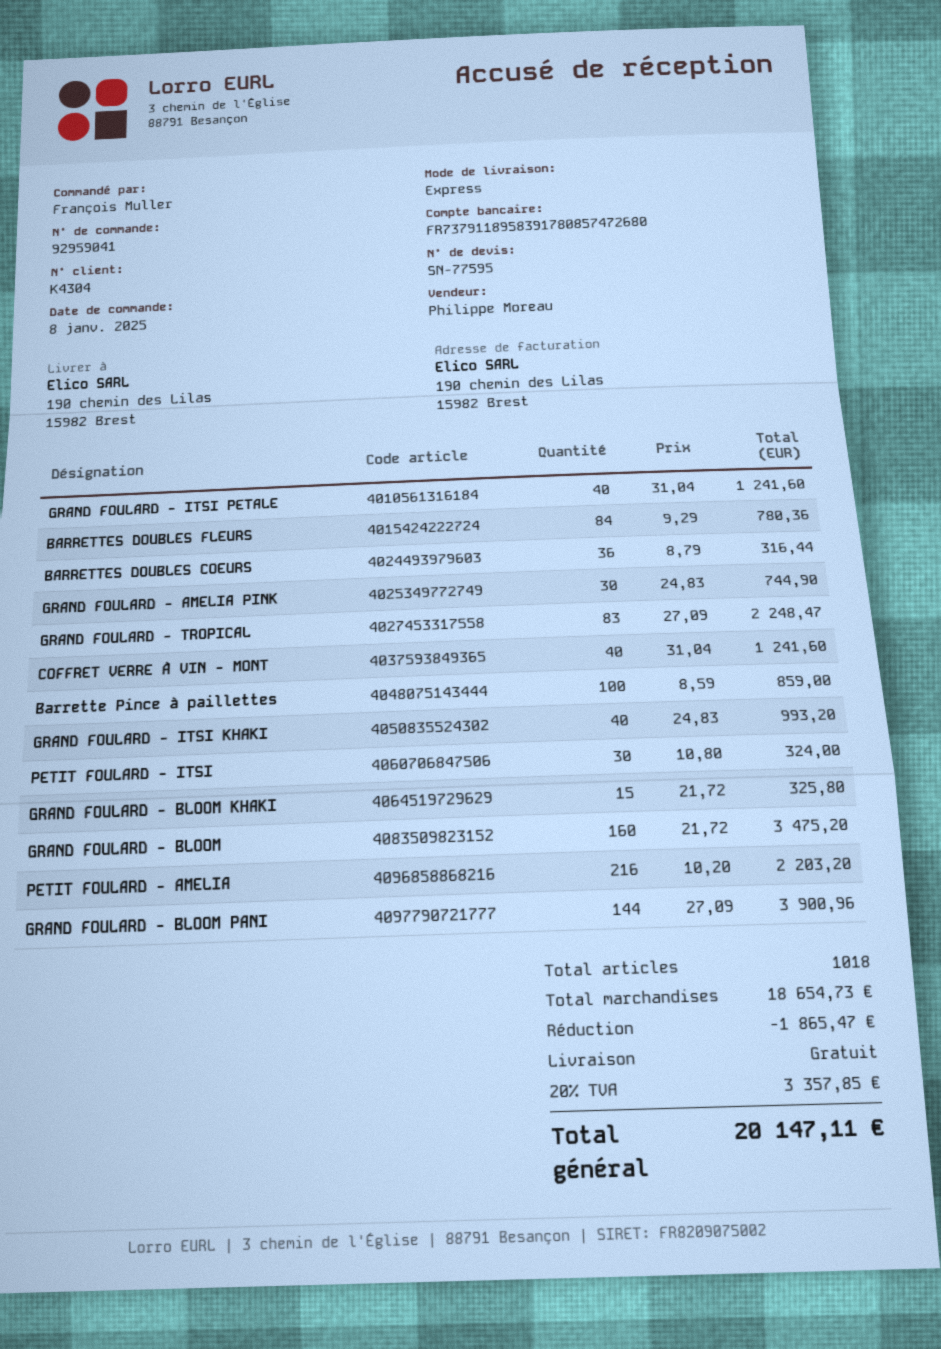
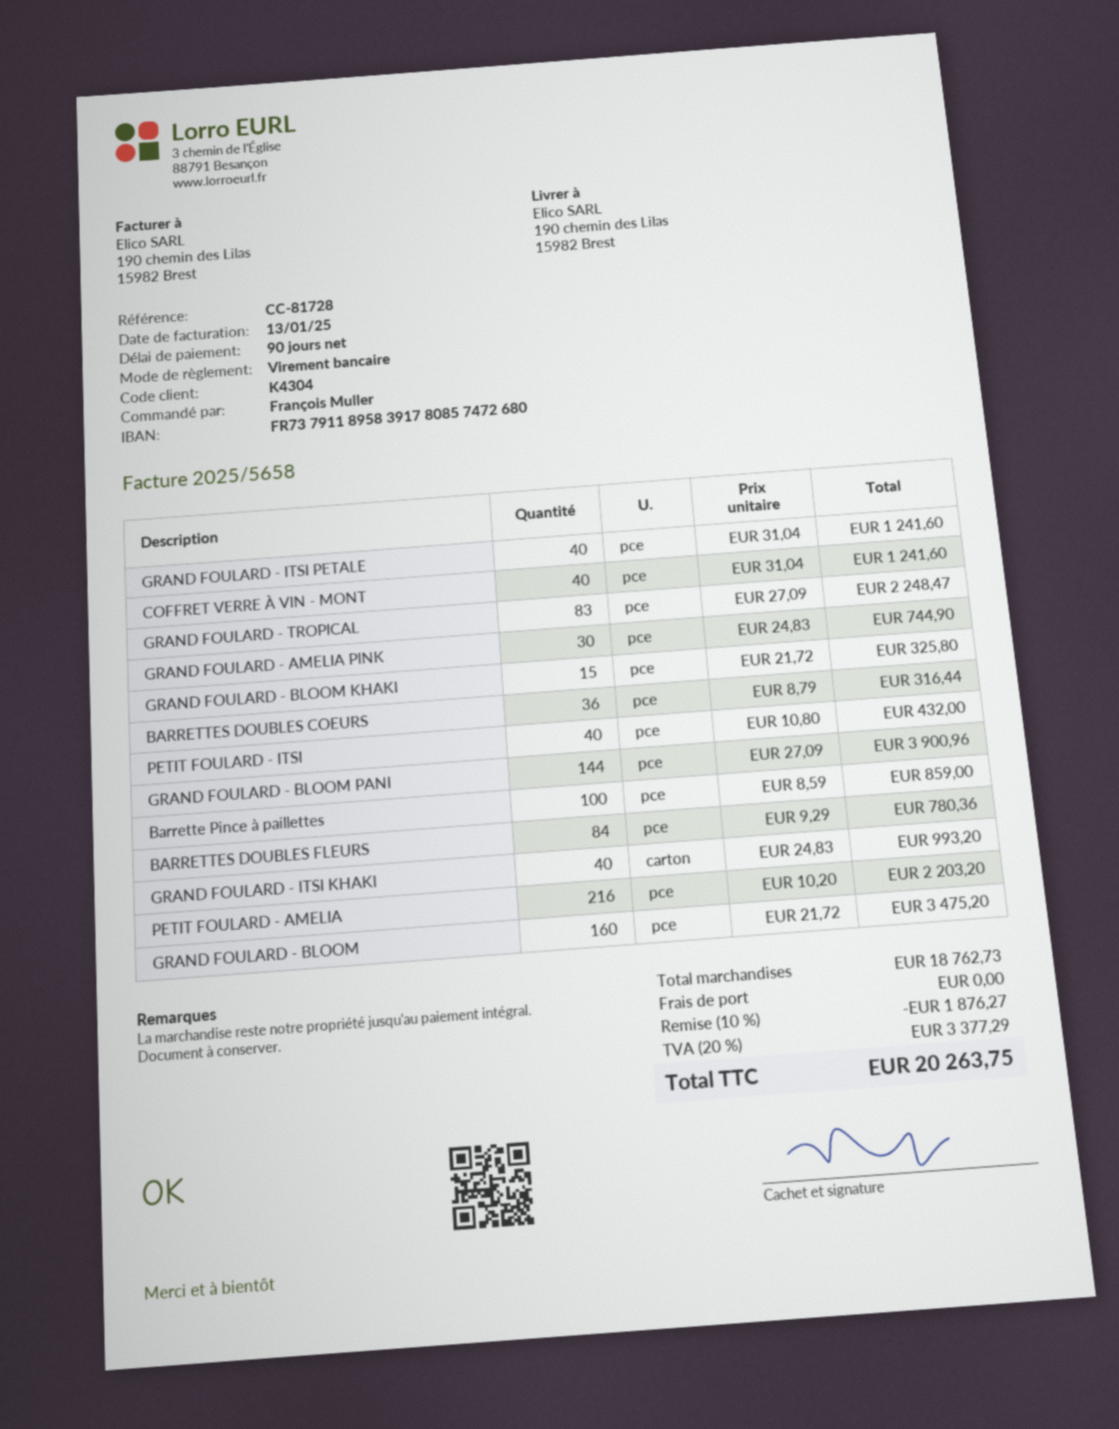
PETIT FOULARD - ITSI: 30 x 10.80 = 324.00 -> 40 x 10.80 = 432.00
subtotal: 18654.73 -> 18762.73
discount: 1865.47 -> 1876.27
tax: 20% = 3357.85 -> 20% = 3377.29
total: 20147.11 -> 20263.75

